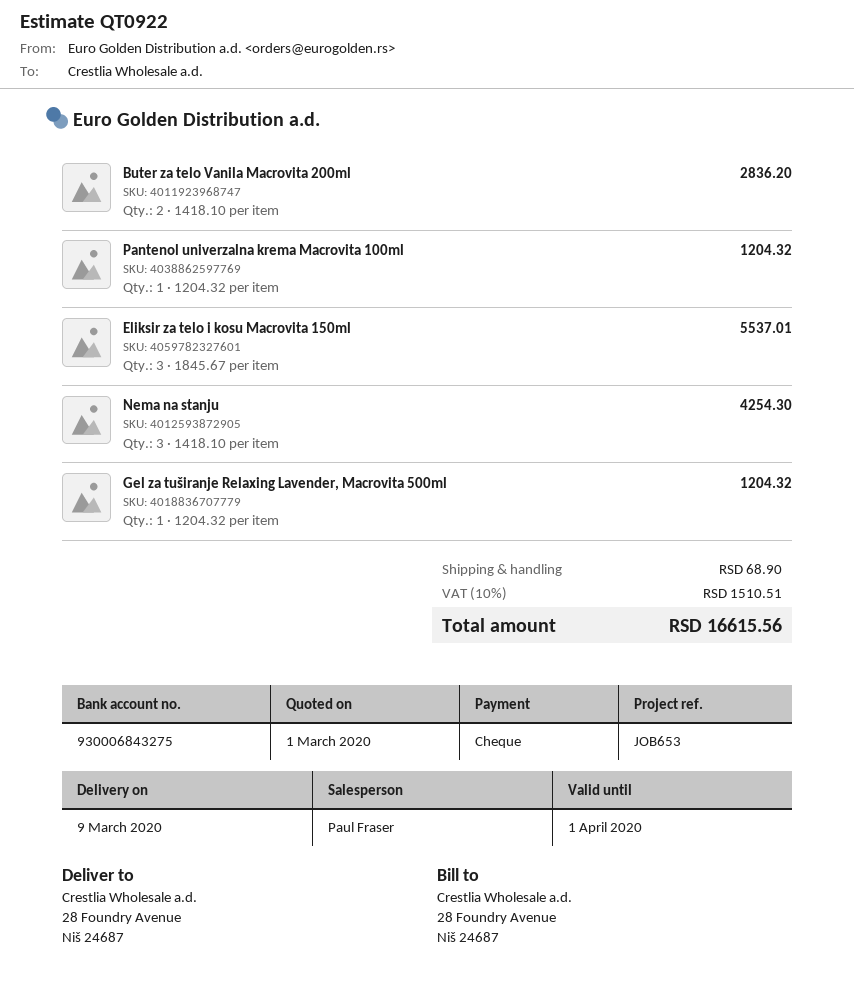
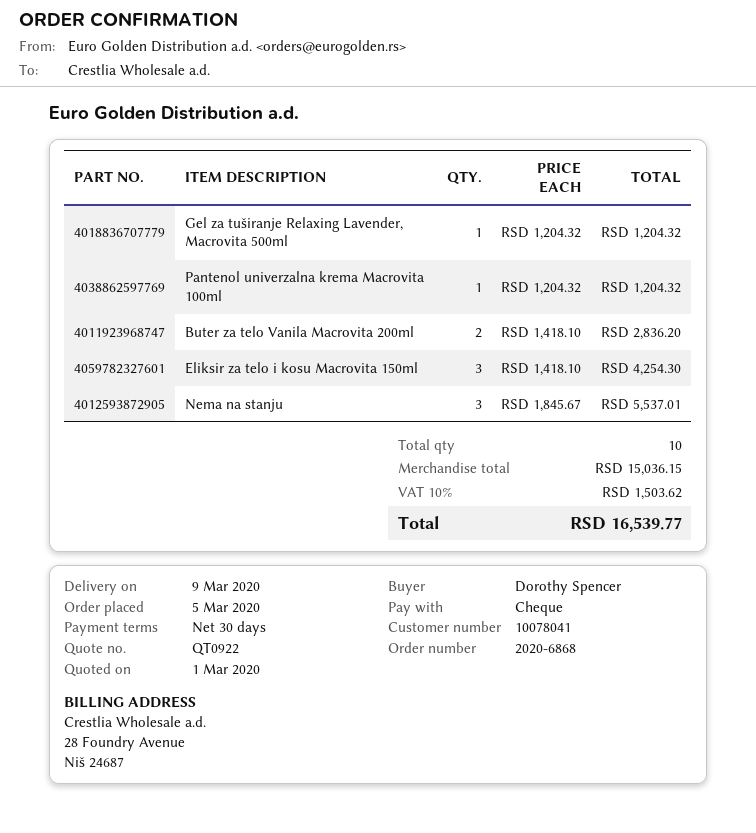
Eliksir za telo i kosu Macrovita 150ml: 3 x 1845.67 = 5537.01 -> 3 x 1418.10 = 4254.30
Nema na stanju: 3 x 1418.10 = 4254.30 -> 3 x 1845.67 = 5537.01
shipping: 68.90 -> none
tax: 10% = 1510.51 -> 10% = 1503.62
total: 16615.56 -> 16539.77

